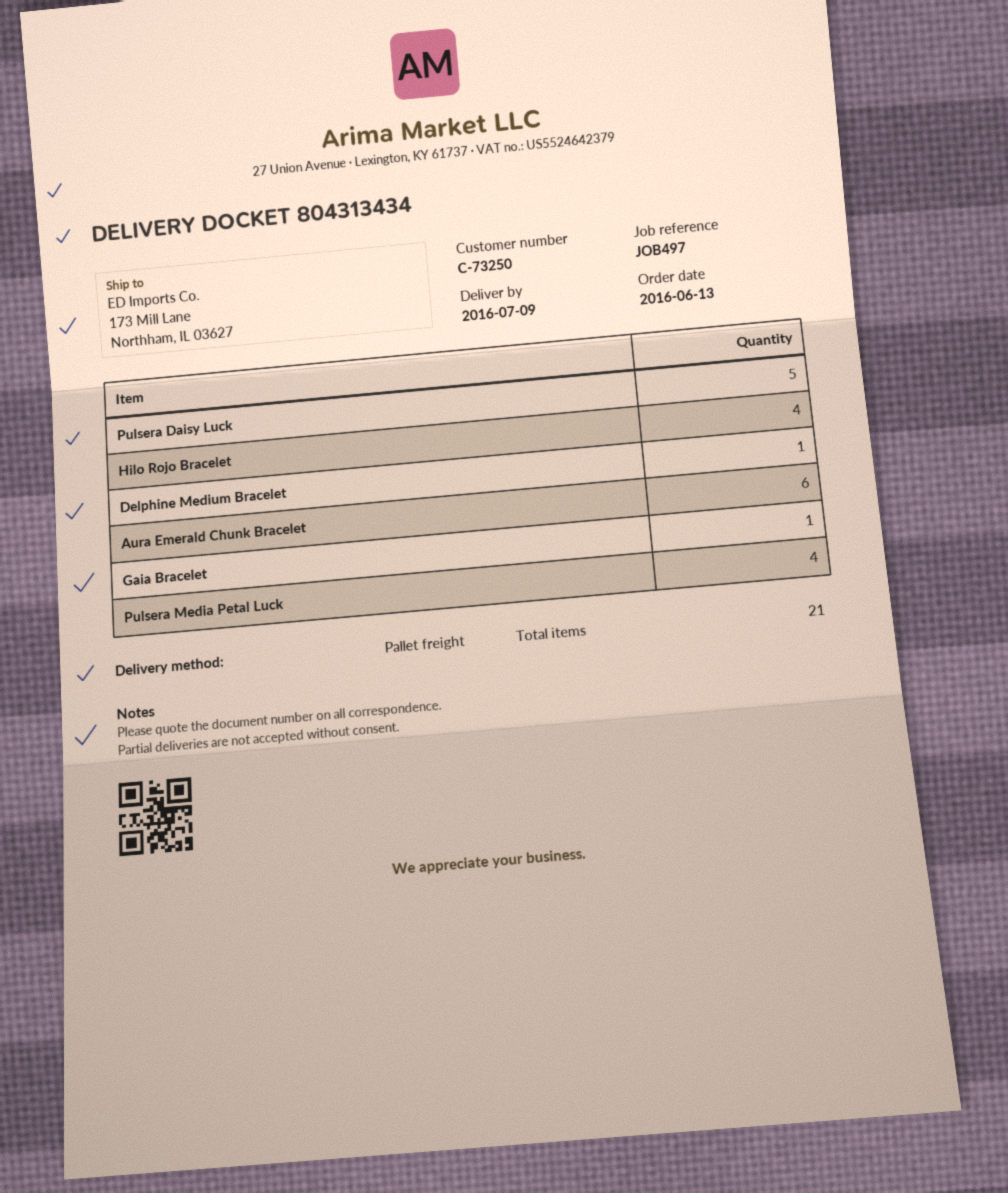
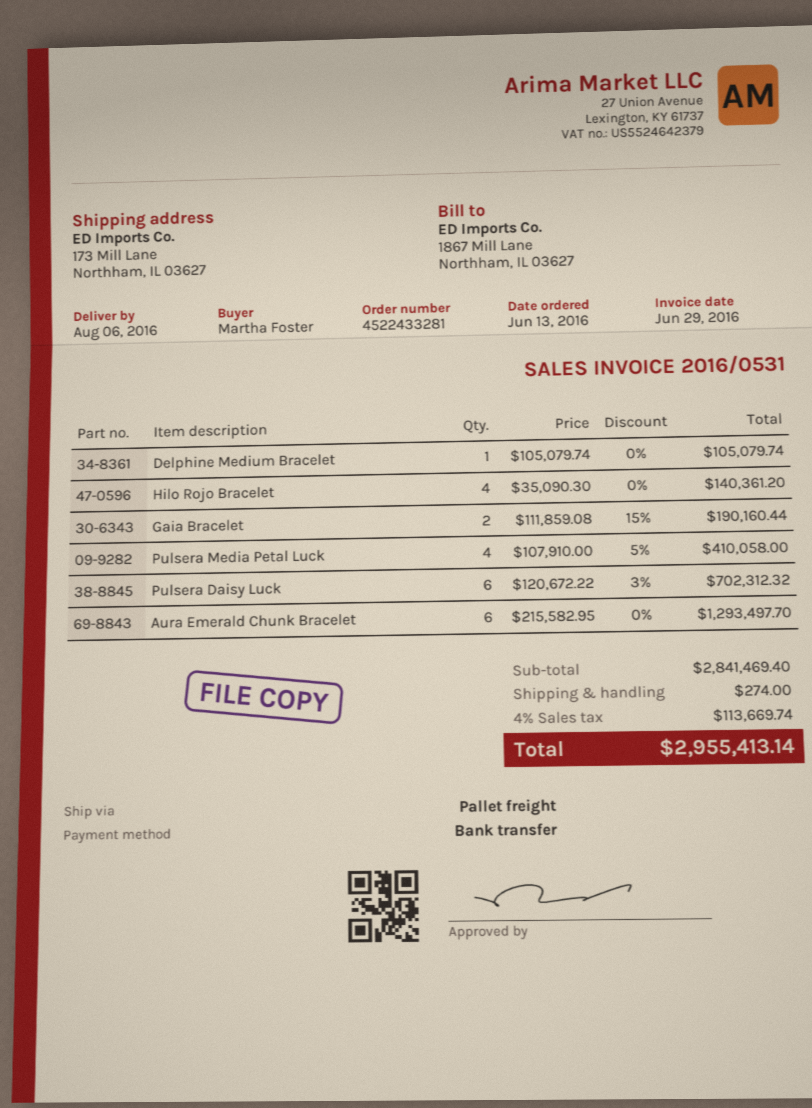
delivery date: 2016-07-09 -> 2016-08-06
Pulsera Daisy Luck: 5 -> 6
Gaia Bracelet: 1 -> 2

